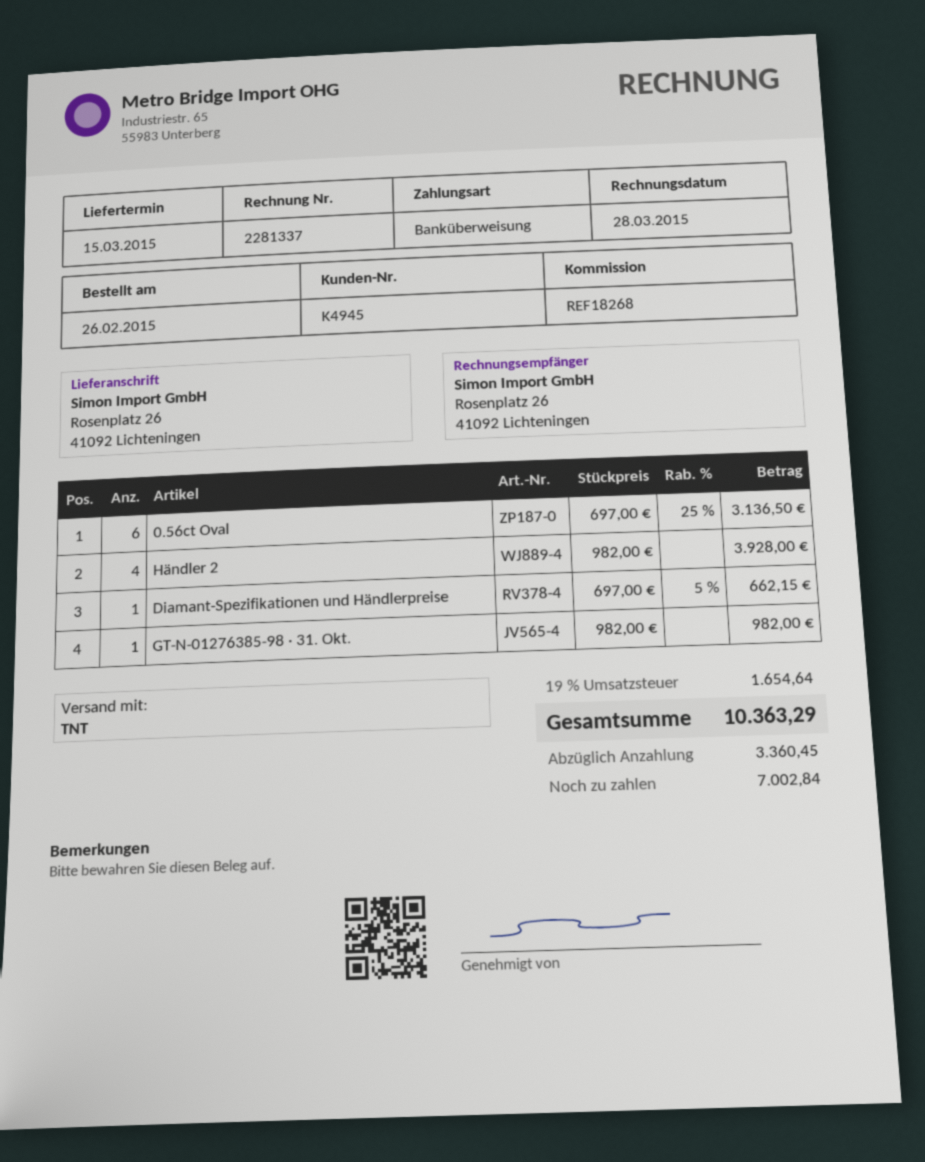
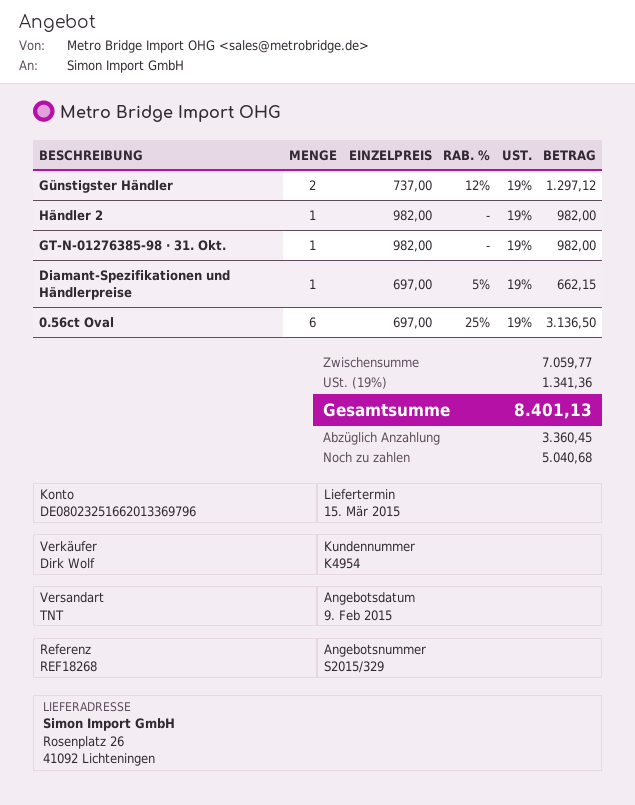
customer number: K4945 -> K4954
Händler 2: 4 x 982.00 = 3928.00 -> 1 x 982.00 = 982.00
Günstigster Händler: none -> 2 x 737.00 - 12% = 1297.12
tax: 19% = 1654.64 -> 19% = 1341.36
total: 10363.29 -> 8401.13
balance: 7002.84 -> 5040.68

